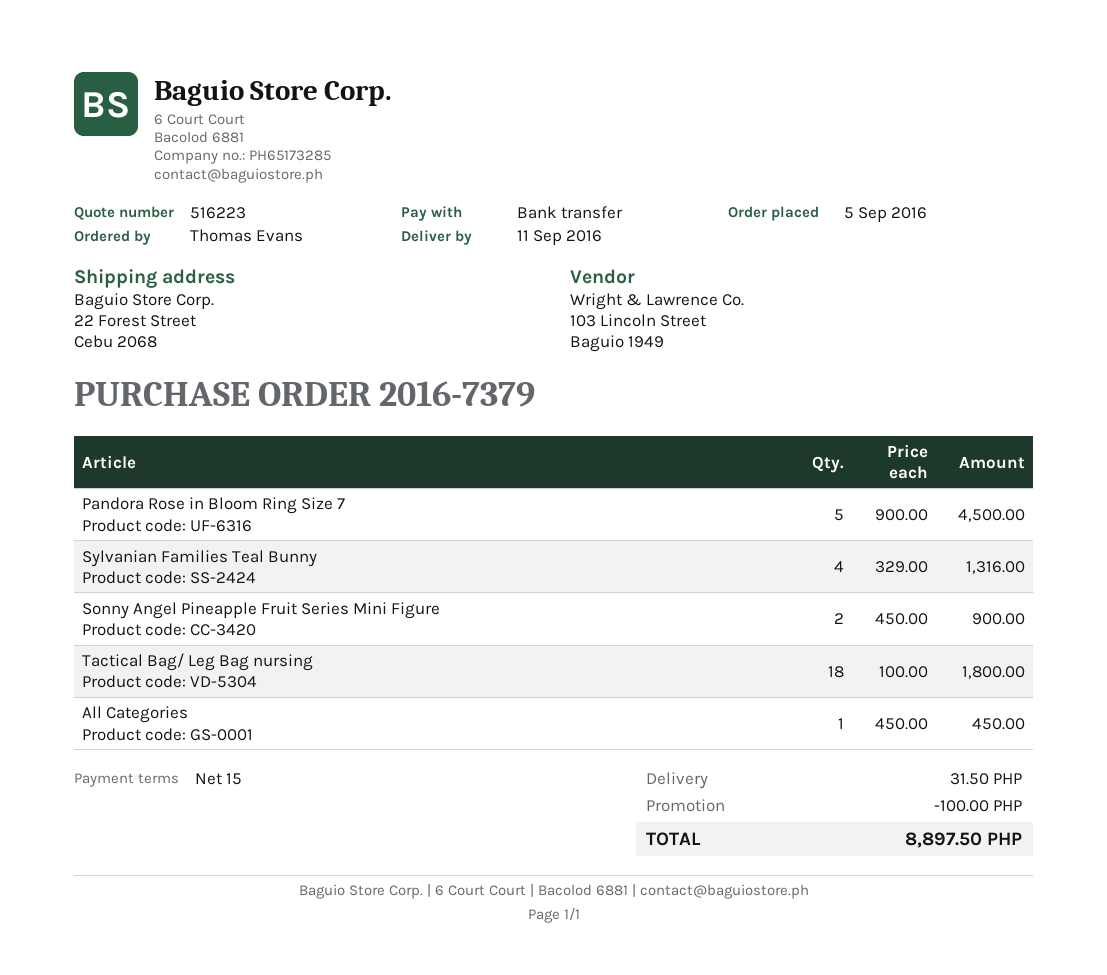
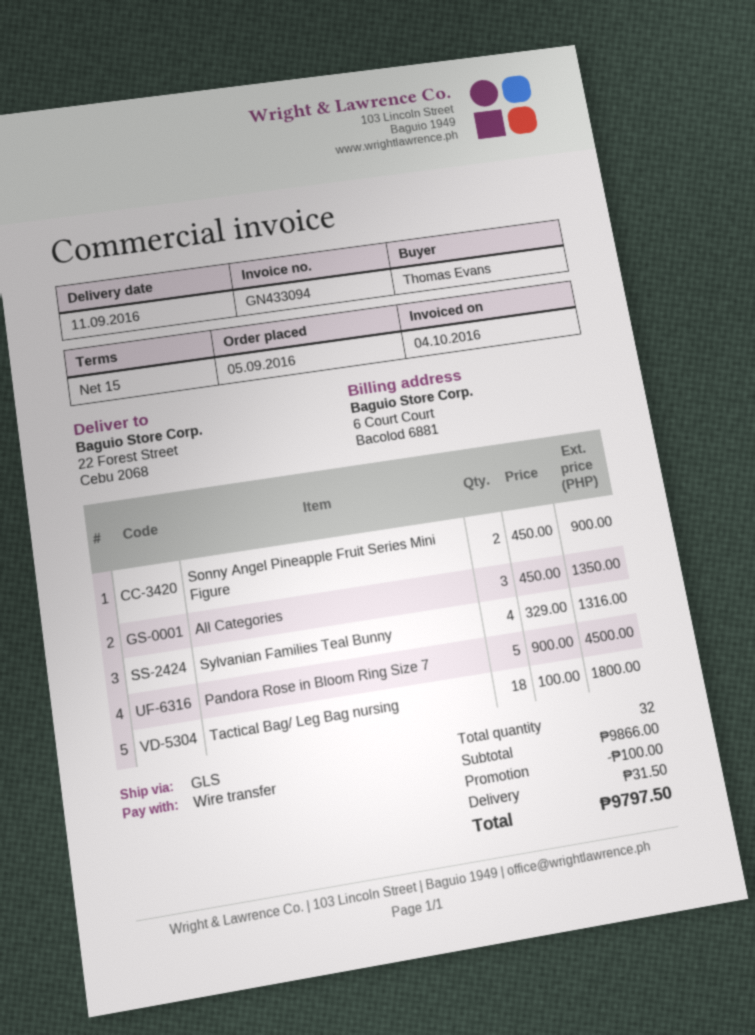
All Categories: 1 x 450.00 = 450.00 -> 3 x 450.00 = 1350.00
total: 8897.50 -> 9797.50

